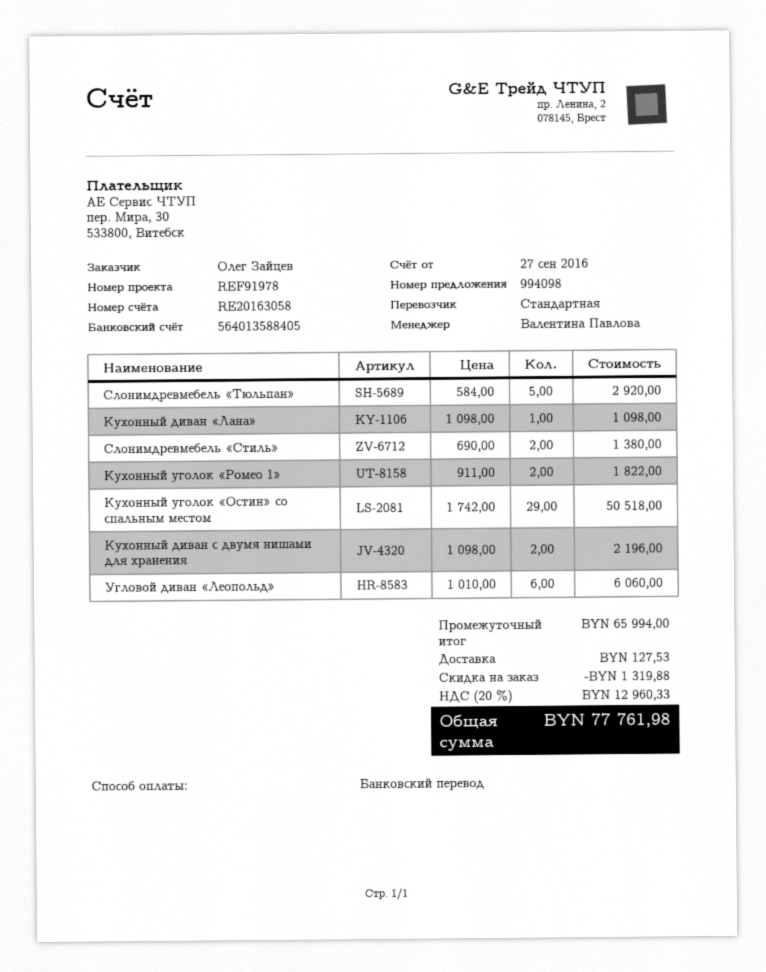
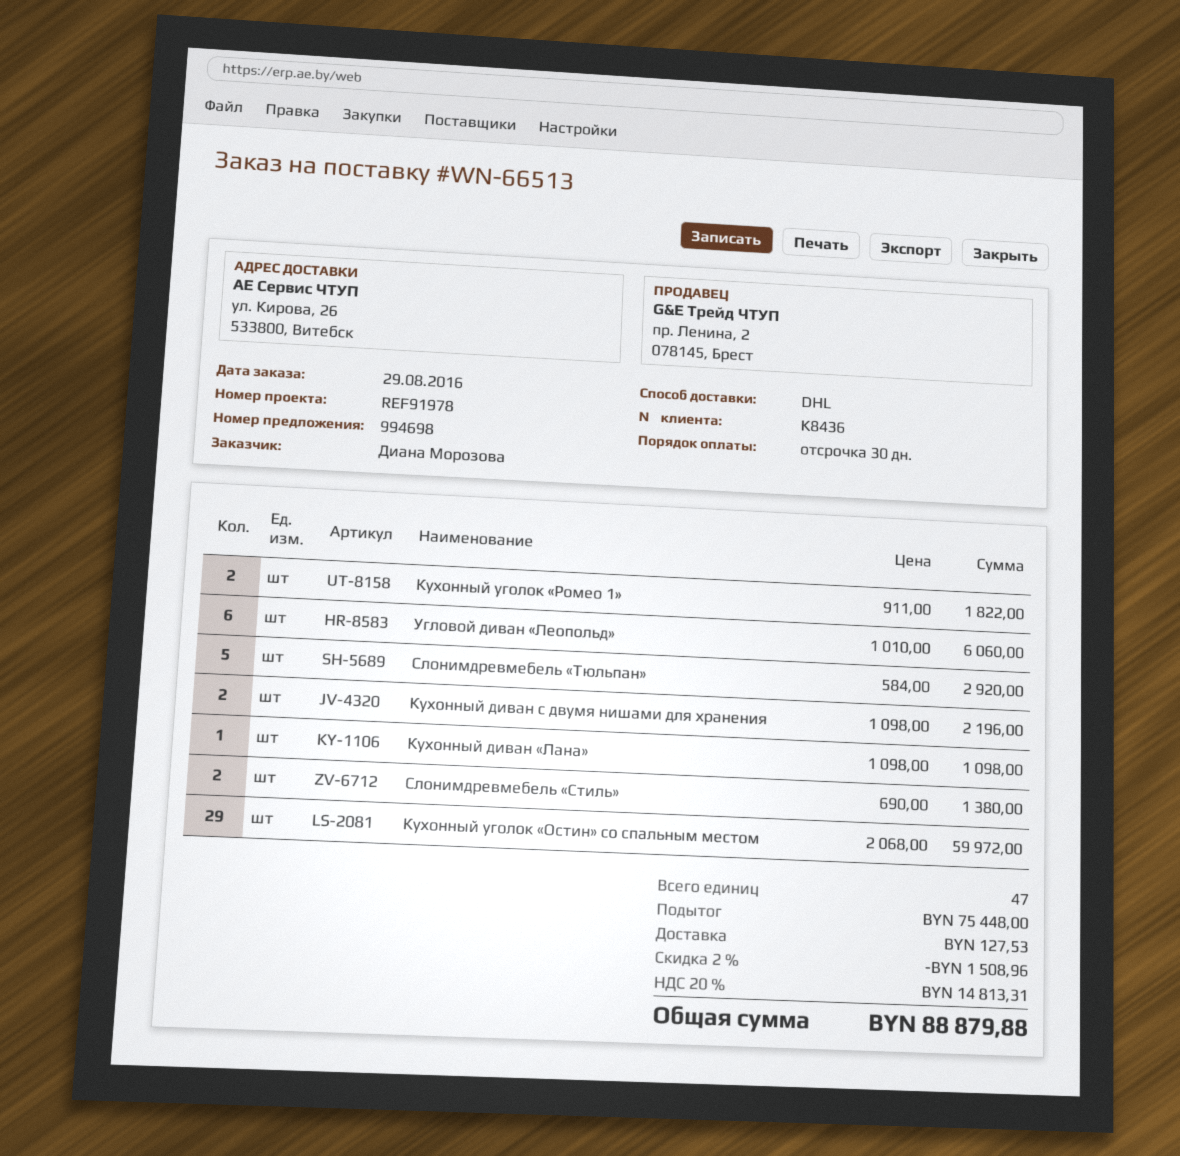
quote number: 994098 -> 994698
ordered by: Олег Зайцев -> Диана Морозова
shipping method: standard -> DHL
Кухонный уголок «Остин» со спальным местом: 29 x 1742.00 = 50518.00 -> 29 x 2068.00 = 59972.00
subtotal: 65994.00 -> 75448.00
discount: 1319.88 -> 1508.96
tax: 20% = 12960.33 -> 20% = 14813.31
total: 77761.98 -> 88879.88

